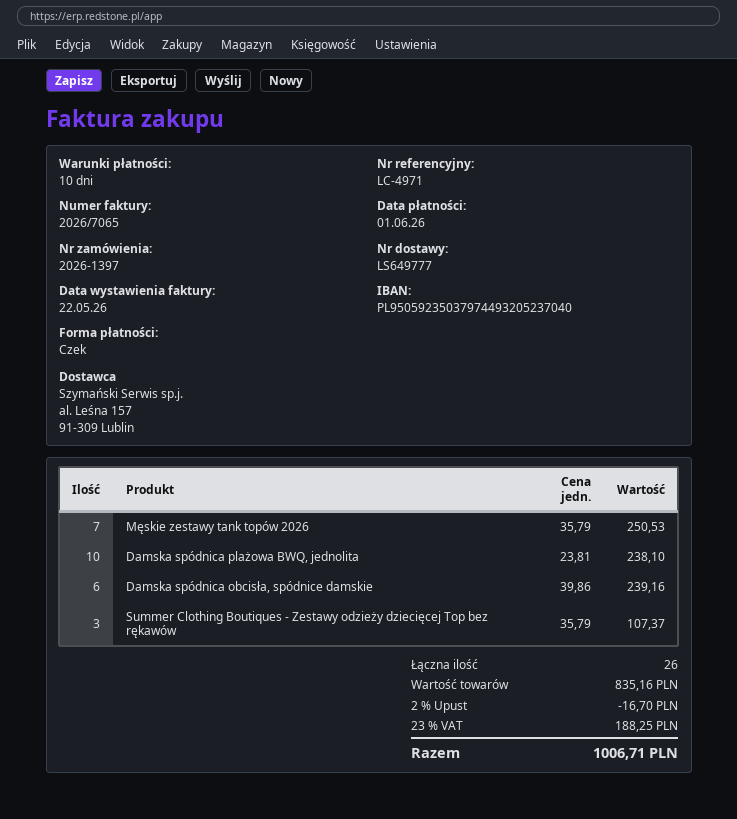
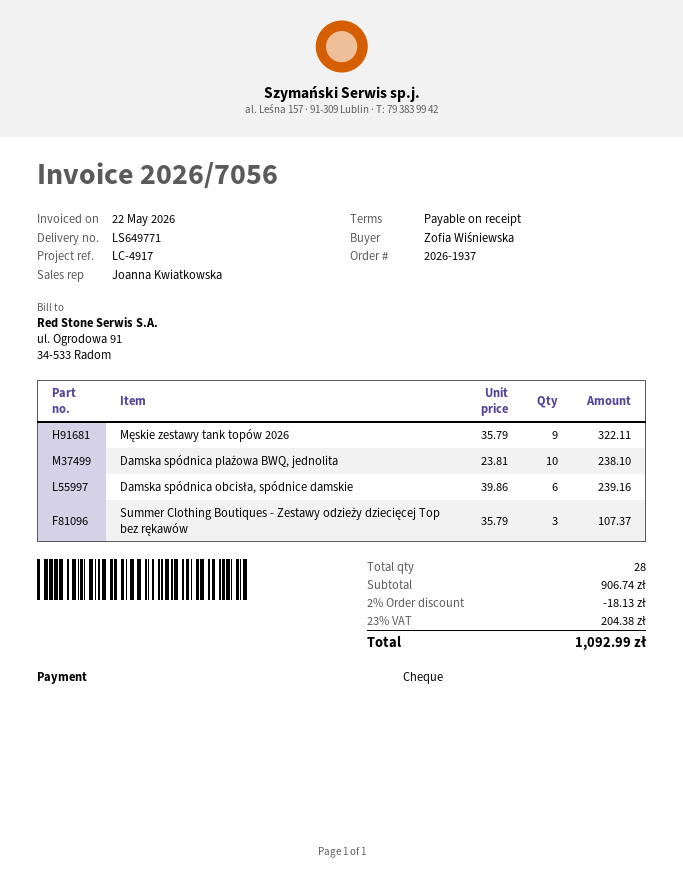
order number: 2026-1397 -> 2026-1937
delivery note number: LS649777 -> LS649771
invoice number: 2026/7065 -> 2026/7056
payment terms: 10 days -> on receipt
reference: LC-4971 -> LC-4917
Męskie zestawy tank topów 2026: 7 x 35.79 = 250.53 -> 9 x 35.79 = 322.11
total quantity: 26 -> 28
subtotal: 835.16 -> 906.74
discount: 2% = 16.70 -> 2% = 18.13
tax: 23% = 188.25 -> 23% = 204.38
total: 1006.71 -> 1092.99

